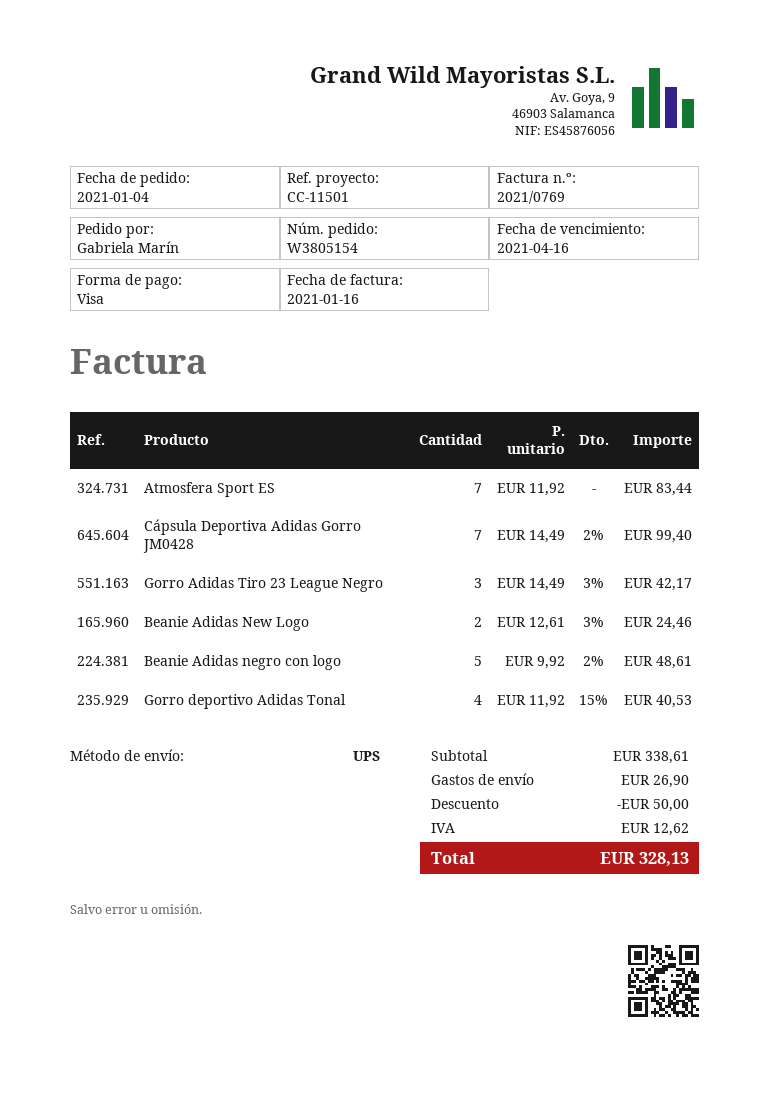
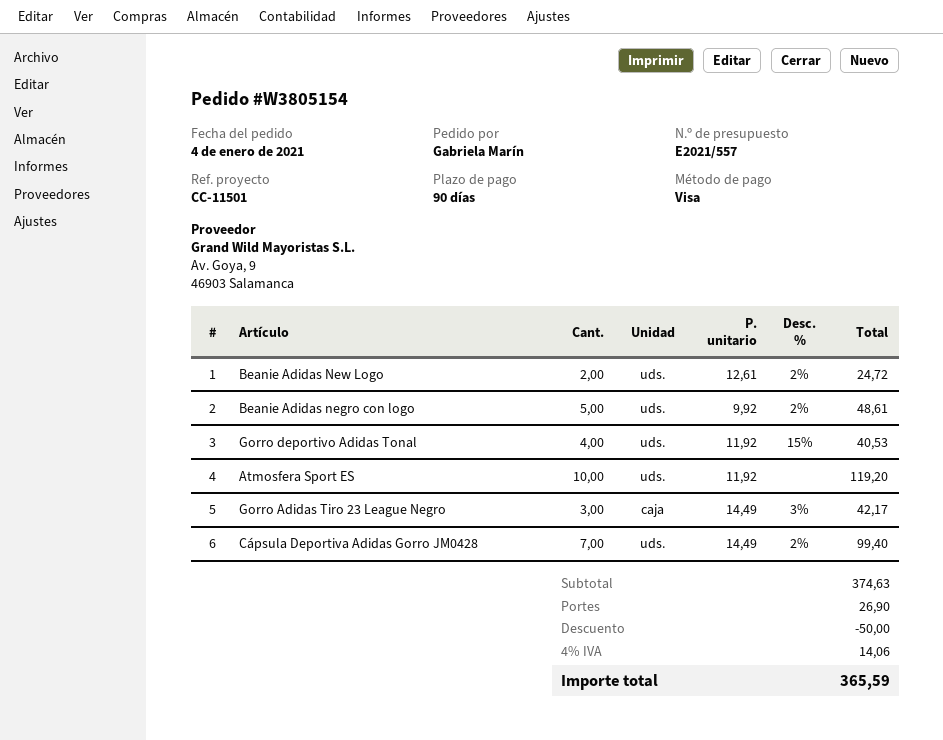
Atmosfera Sport ES: 7 x 11.92 = 83.44 -> 10 x 11.92 = 119.20
Beanie Adidas New Logo: 2 x 12.61 - 3% = 24.46 -> 2 x 12.61 - 2% = 24.72
subtotal: 338.61 -> 374.63
tax: 12.62 -> 14.06
total: 328.13 -> 365.59

